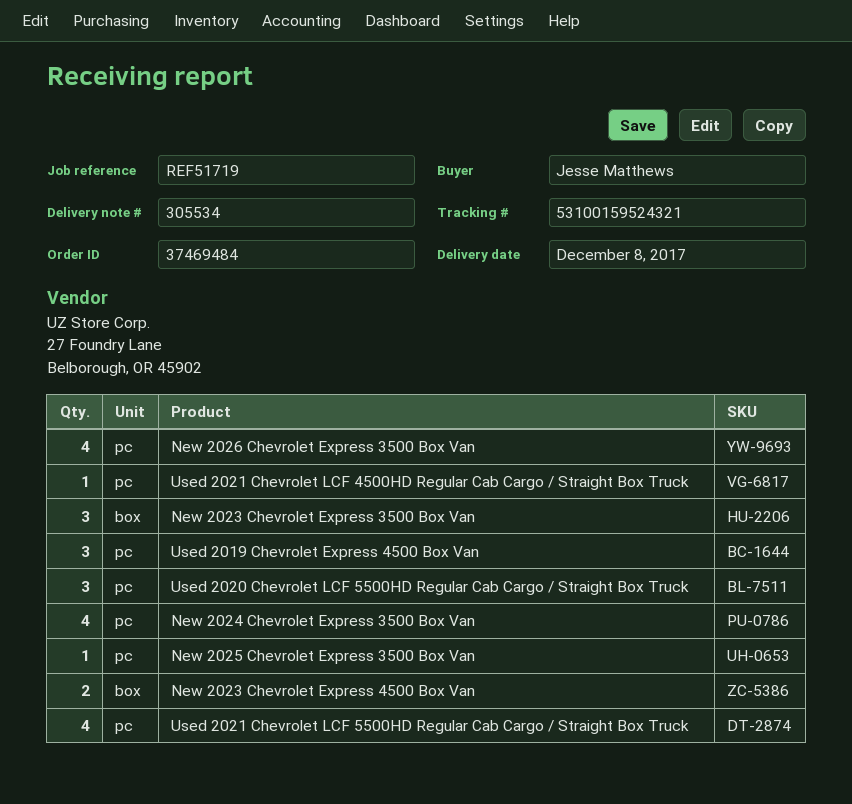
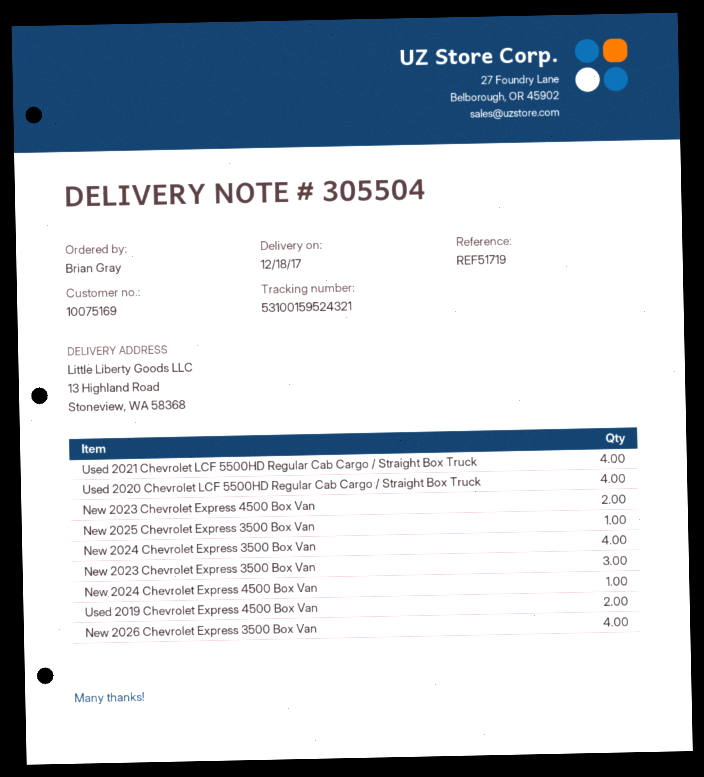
delivery note number: 305534 -> 305504
delivery date: 2017-12-08 -> 2017-12-18
ordered by: Jesse Matthews -> Brian Gray
Used 2021 Chevrolet LCF 4500HD Regular Cab Cargo / Straight Box Truck: 1 -> none
Used 2019 Chevrolet Express 4500 Box Van: 3 -> 2
Used 2020 Chevrolet LCF 5500HD Regular Cab Cargo / Straight Box Truck: 3 -> 4
New 2024 Chevrolet Express 4500 Box Van: none -> 1

